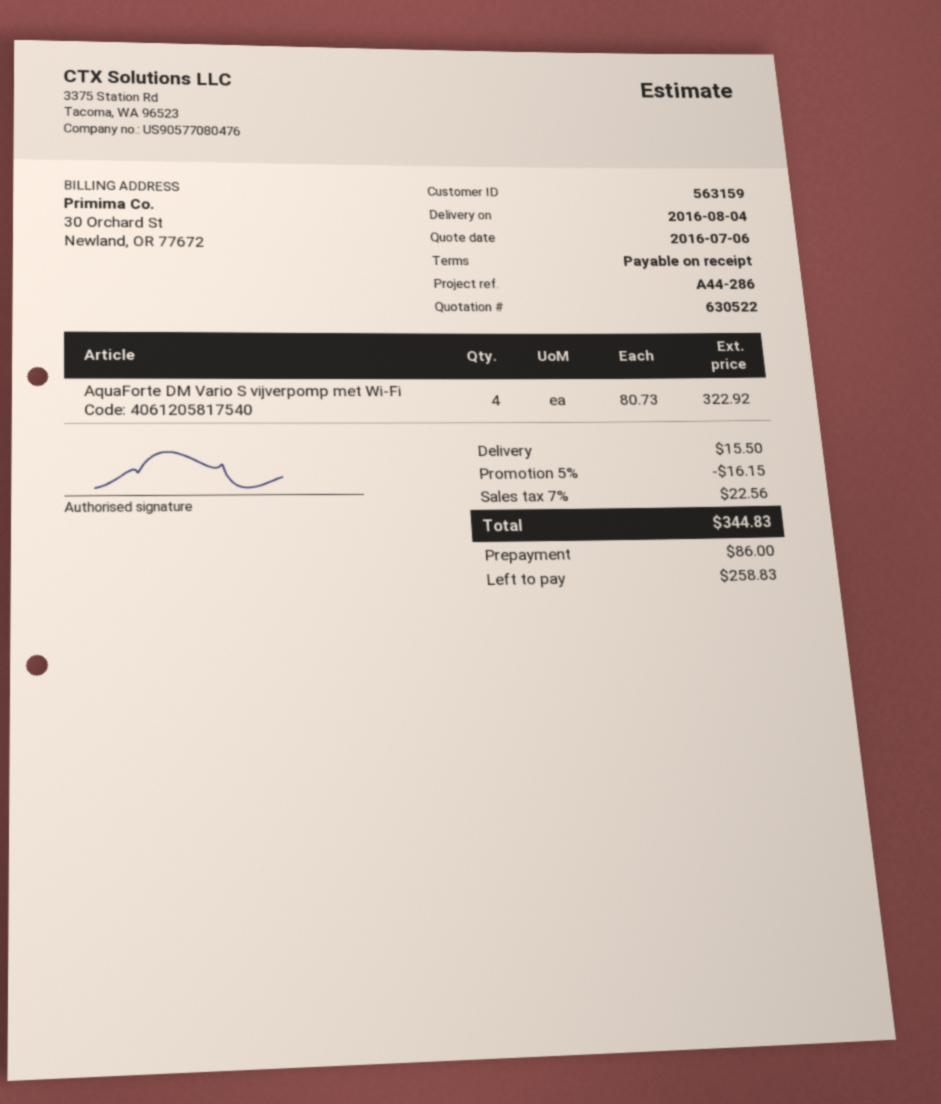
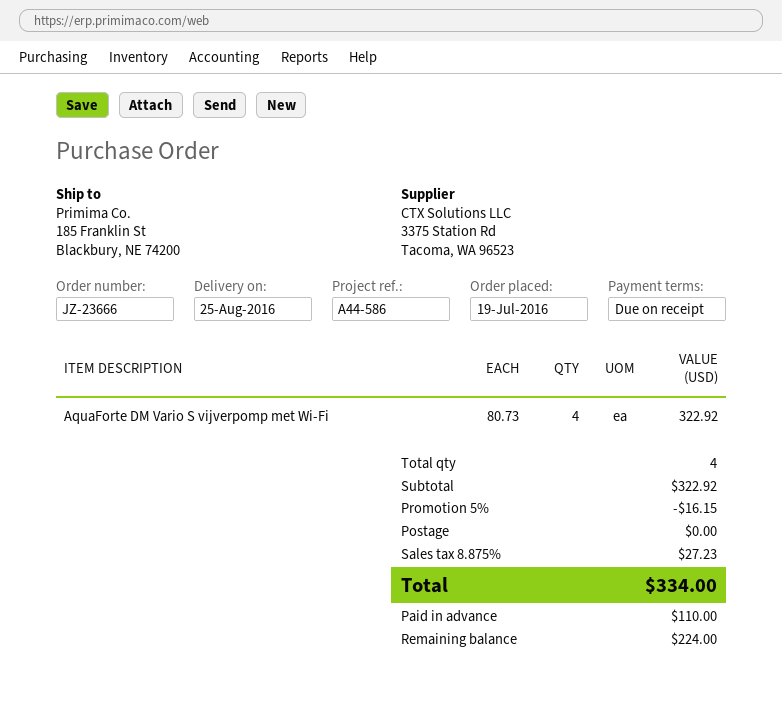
delivery date: 2016-08-04 -> 2016-08-25
reference: A44-286 -> A44-586
shipping: 15.50 -> 0.00
tax: 7% = 22.56 -> 8.875% = 27.23
total: 344.83 -> 334.00
deposit: 86.00 -> 110.00
balance: 258.83 -> 224.00

